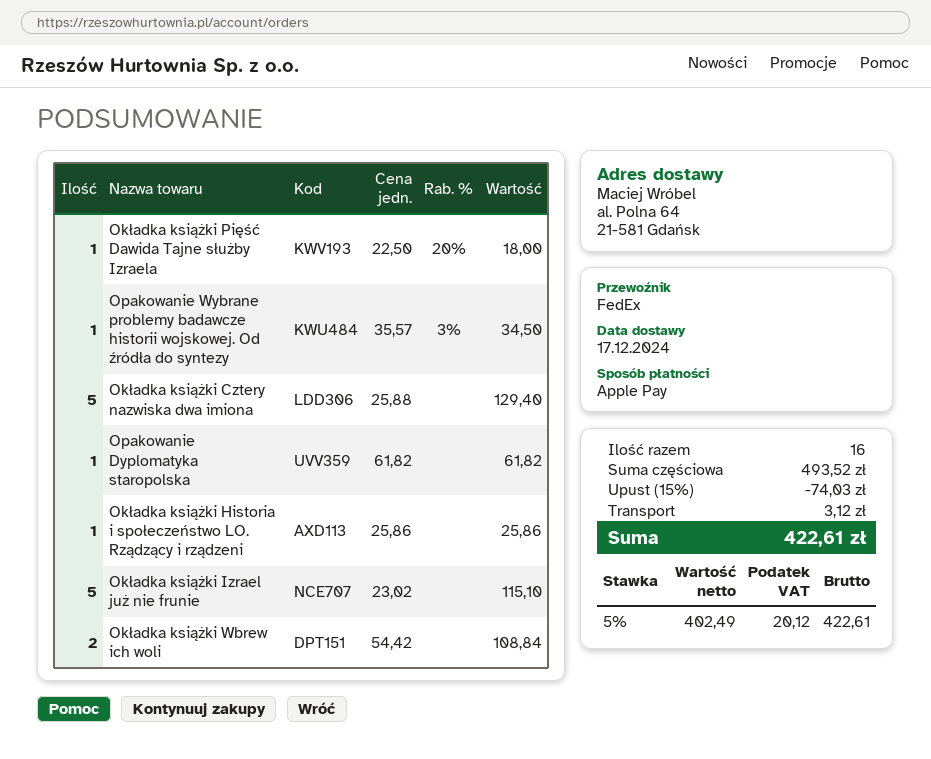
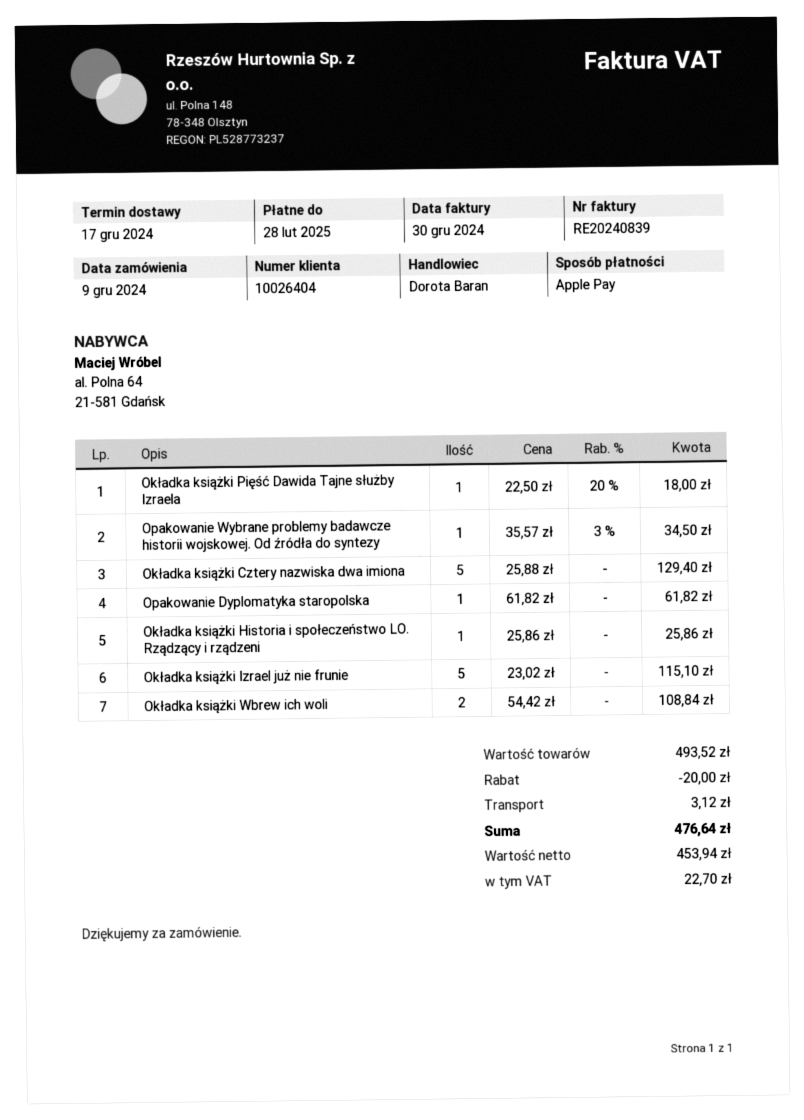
discount: 74.03 -> 20.00
net: 402.49 -> 453.94
tax: 20.12 -> 22.70
total: 422.61 -> 476.64

